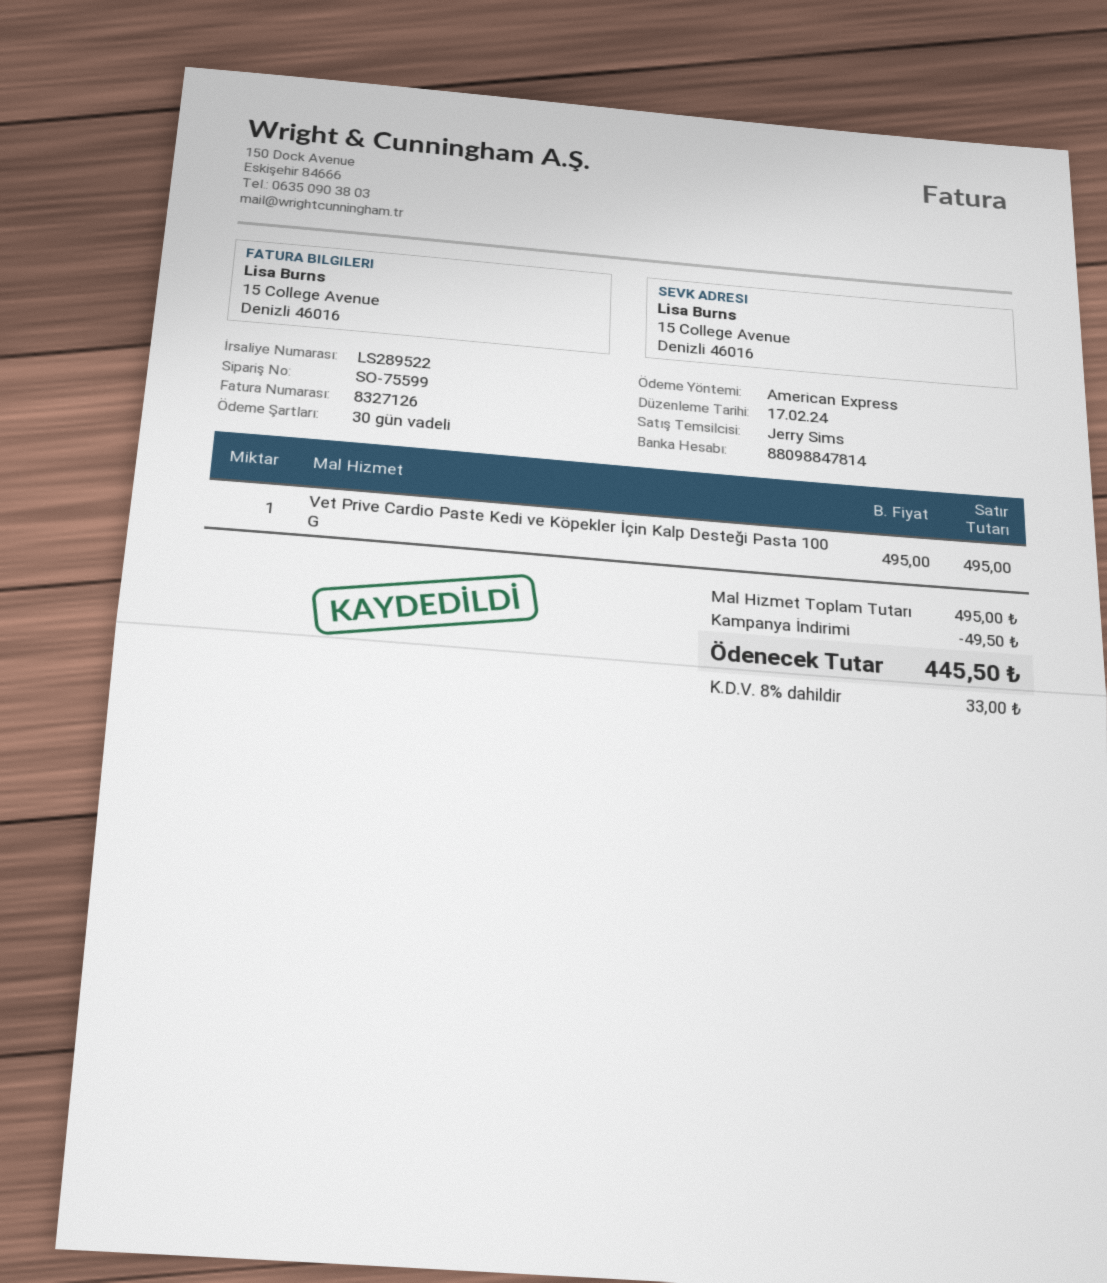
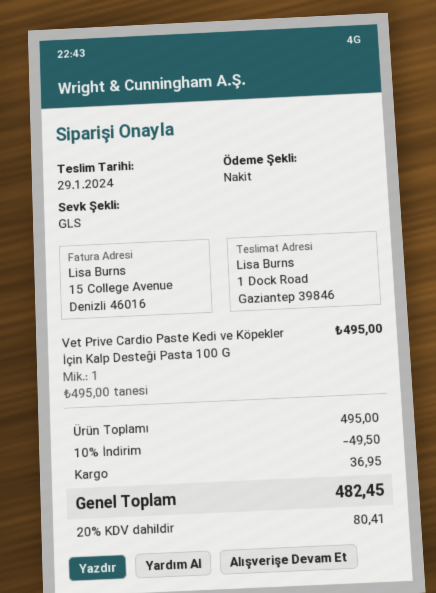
payment method: American Express -> cash
ship to: 15 College Avenue, Denizli 46016 -> 1 Dock Road, Gaziantep 39846
shipping: none -> 36.95
tax: 8% = 33.00 -> 20% = 80.41
total: 445.50 -> 482.45

